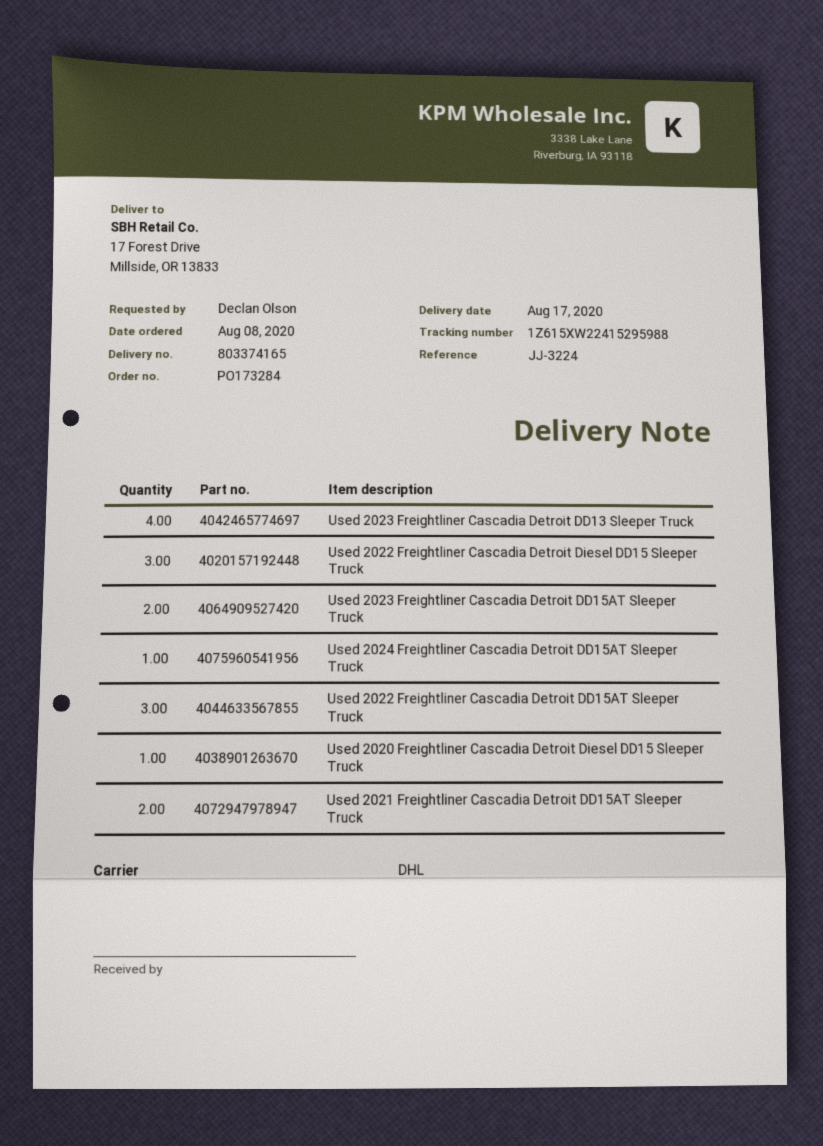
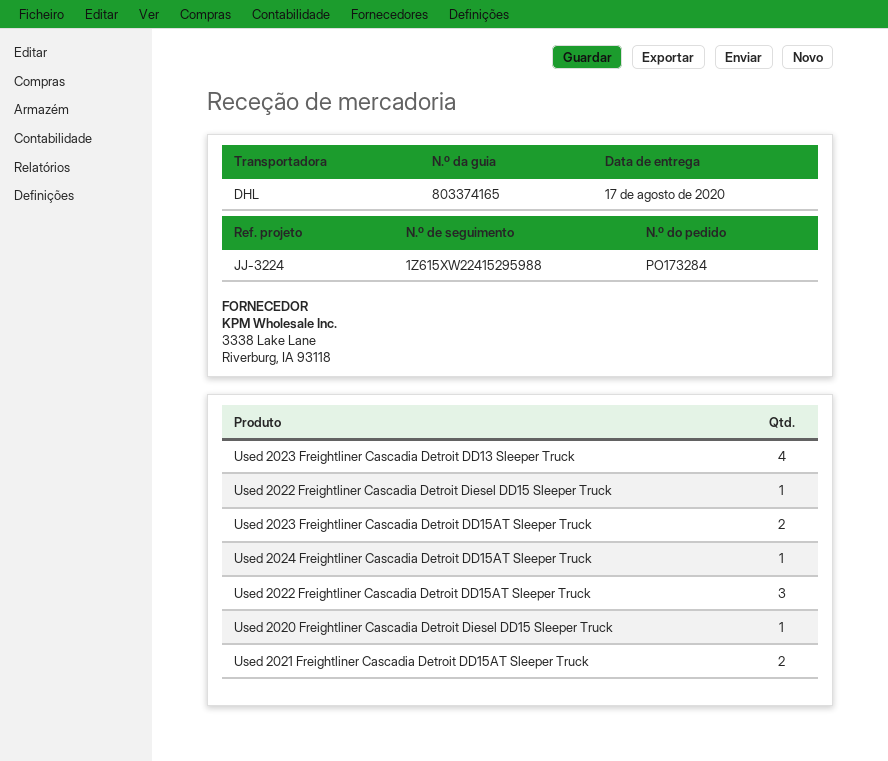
Used 2022 Freightliner Cascadia Detroit Diesel DD15 Sleeper Truck: 3 -> 1

